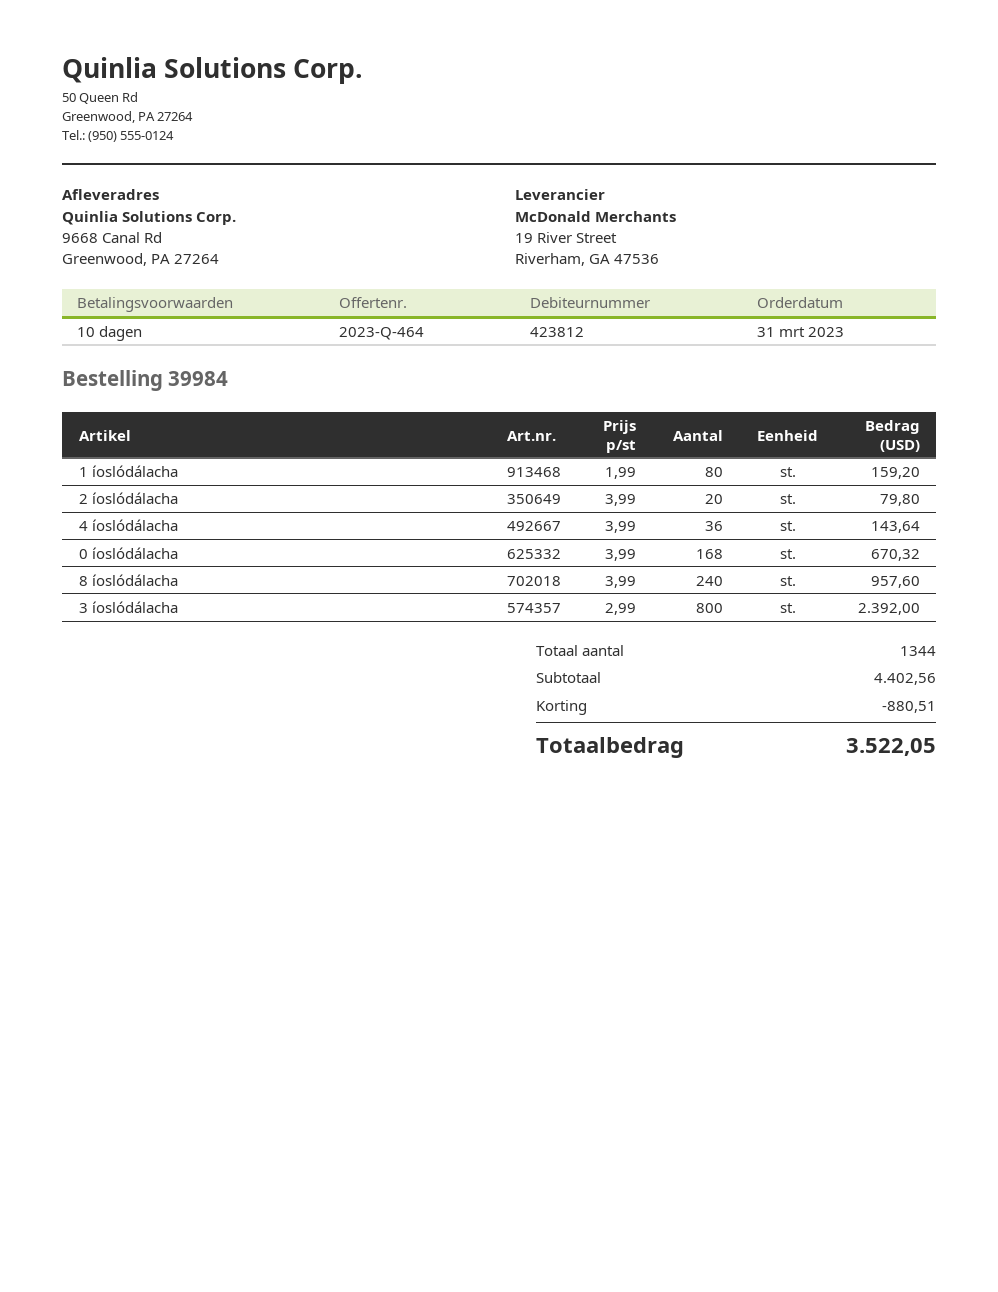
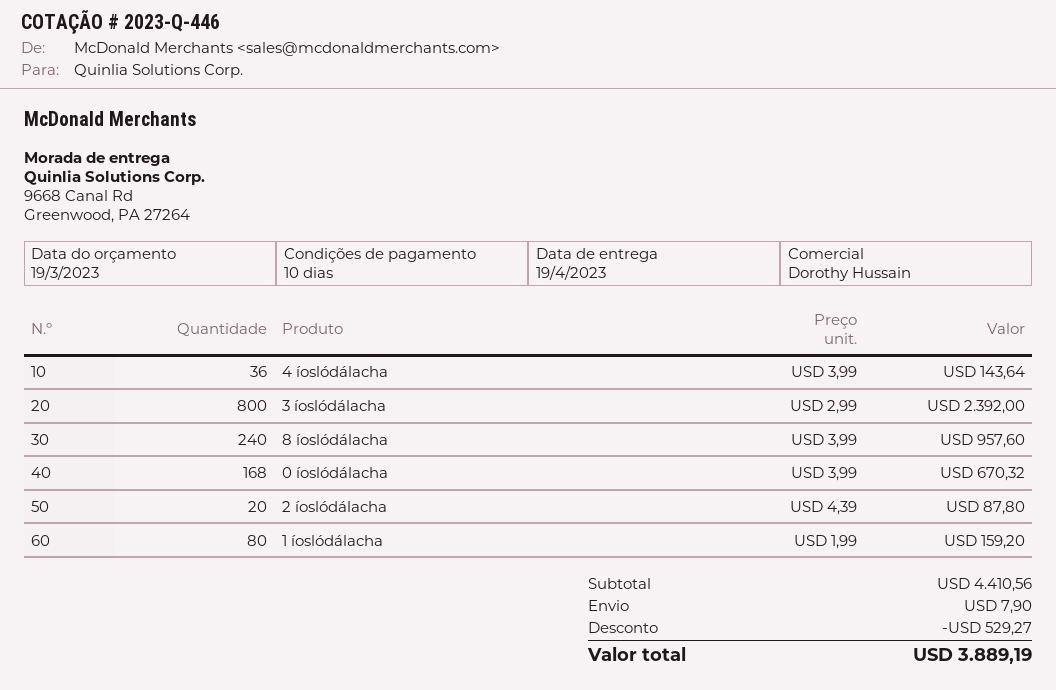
quote number: 2023-Q-464 -> 2023-Q-446
2 íoslódálacha: 20 x 3.99 = 79.80 -> 20 x 4.39 = 87.80
subtotal: 4402.56 -> 4410.56
discount: 880.51 -> 529.27
shipping: none -> 7.90
total: 3522.05 -> 3889.19

